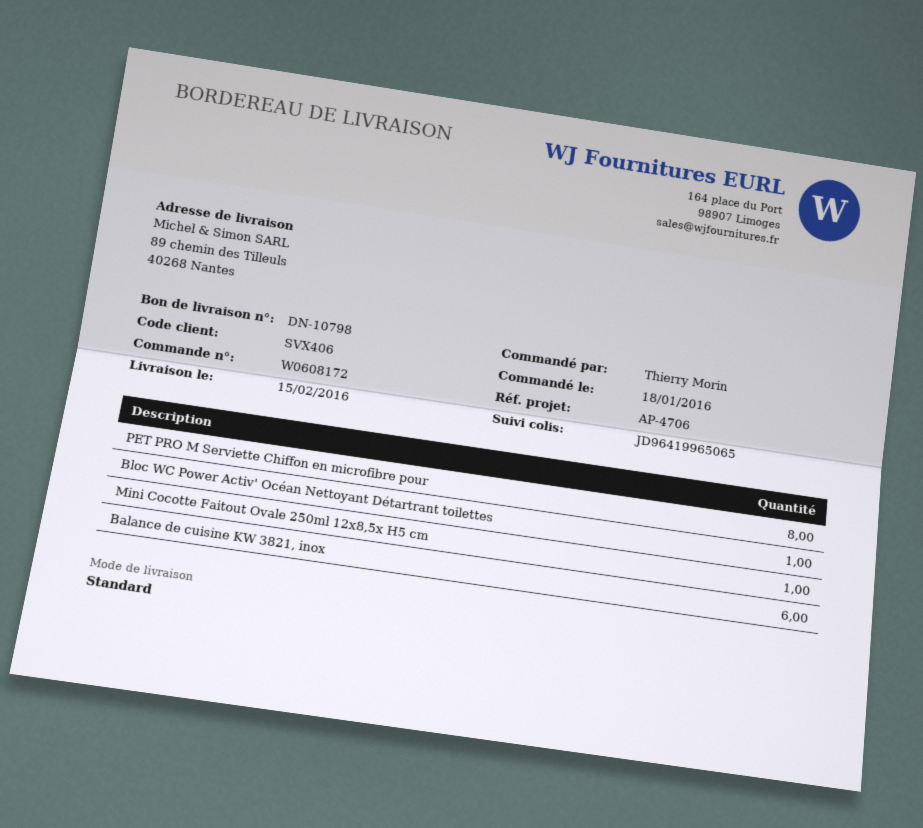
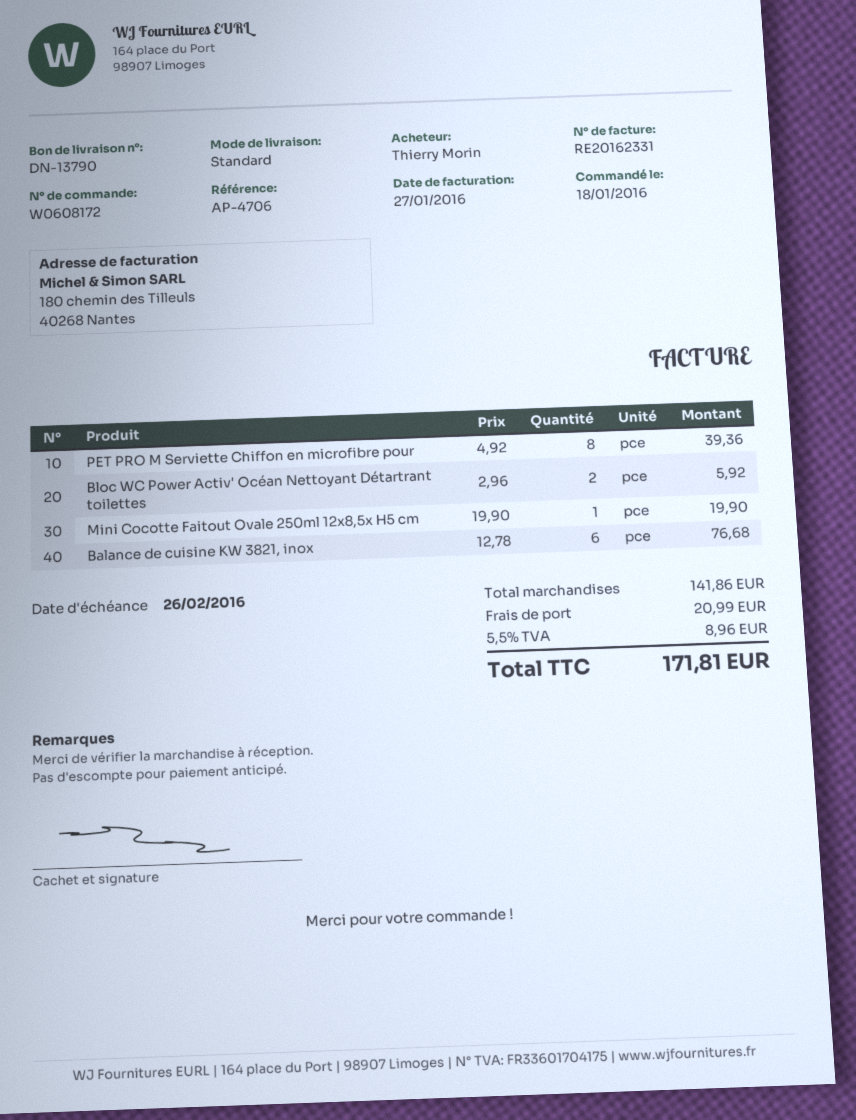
delivery note number: DN-10798 -> DN-13790
Bloc WC Power Activ' Océan Nettoyant Détartrant toilettes: 1 -> 2

